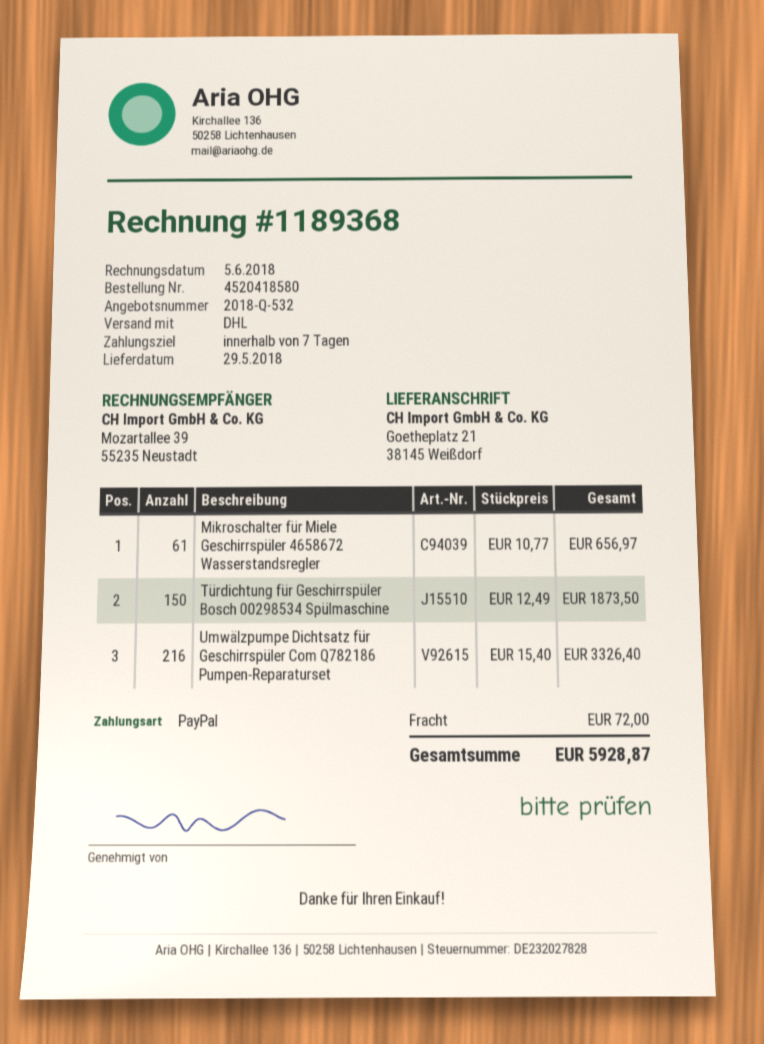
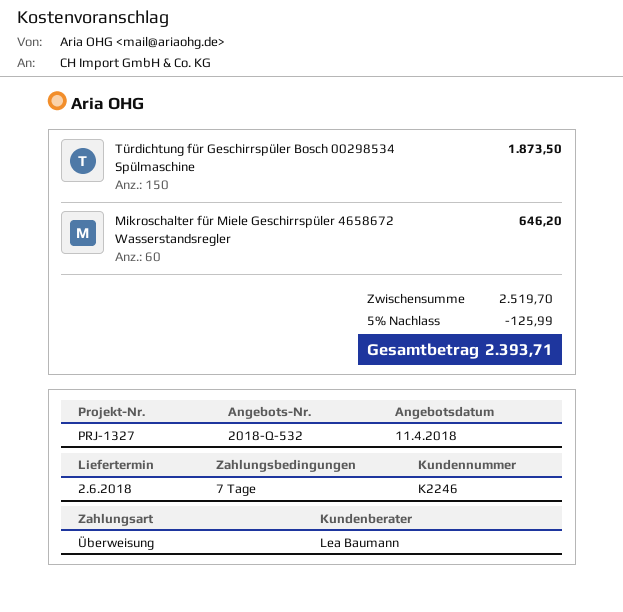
delivery date: 2018-05-29 -> 2018-06-02
payment method: PayPal -> bank transfer
Mikroschalter für Miele Geschirrspüler 4658672 Wasserstandsregler: 61 for 656.97 -> 60 for 646.20
Umwälzpumpe Dichtsatz für Geschirrspüler Com Q782186 Pumpen-Reparaturset: 216 for 3326.40 -> none
discount: none -> 5% = 125.99
shipping: 72.00 -> none
total: 5928.87 -> 2393.71

